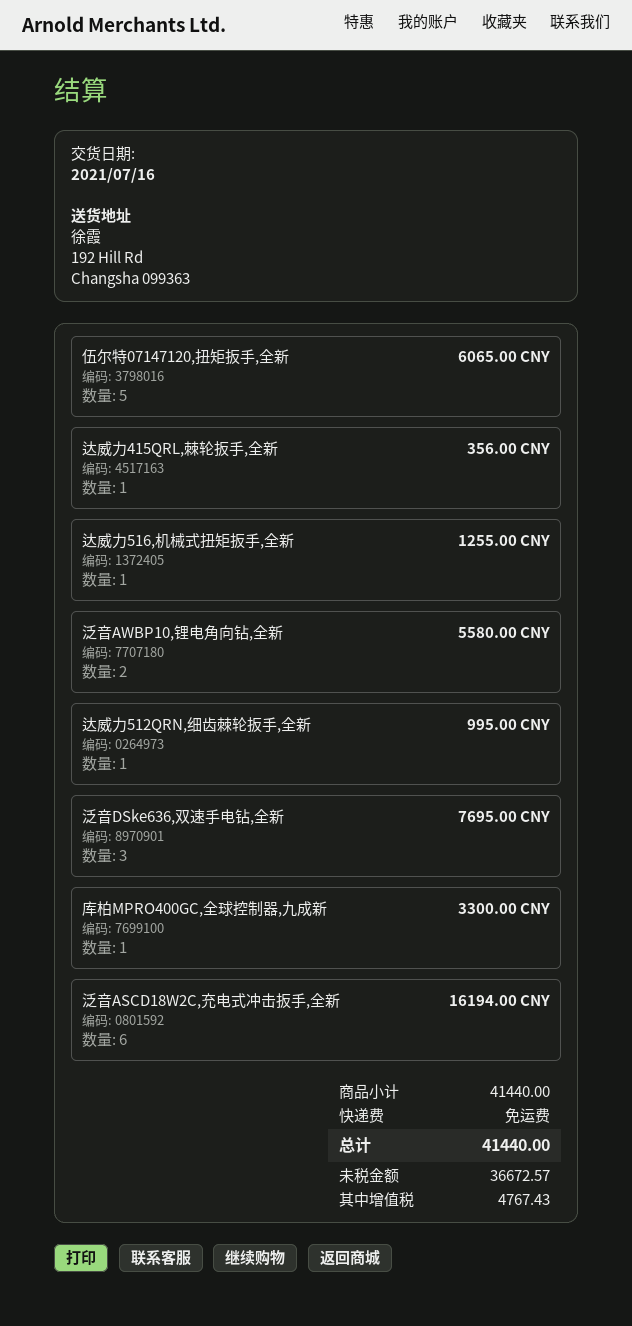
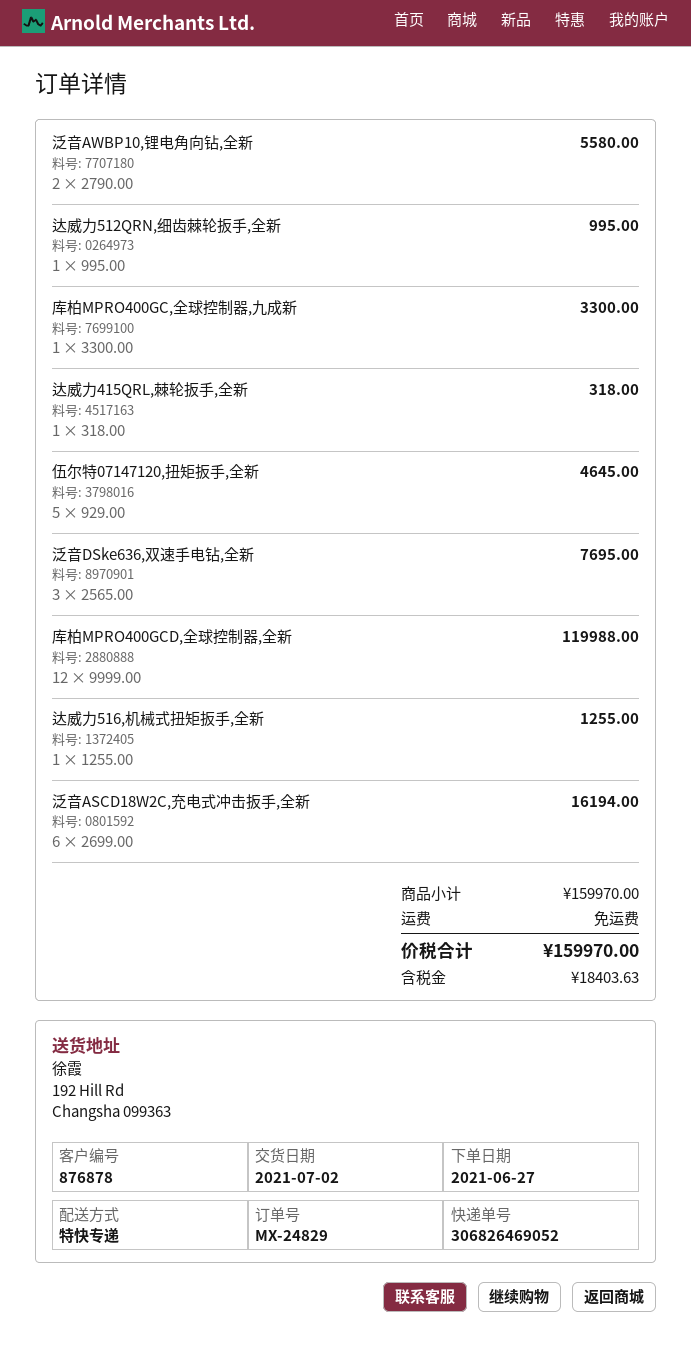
delivery date: 2021-07-16 -> 2021-07-02
伍尔特07147120,扭矩扳手,全新: 5 for 6065.00 -> 5 for 4645.00
达威力415QRL,棘轮扳手,全新: 1 for 356.00 -> 1 for 318.00
库柏MPRO400GCD,全球控制器,全新: none -> 12 for 119988.00
subtotal: 41440.00 -> 159970.00
tax: 4767.43 -> 18403.63
total: 41440.00 -> 159970.00

